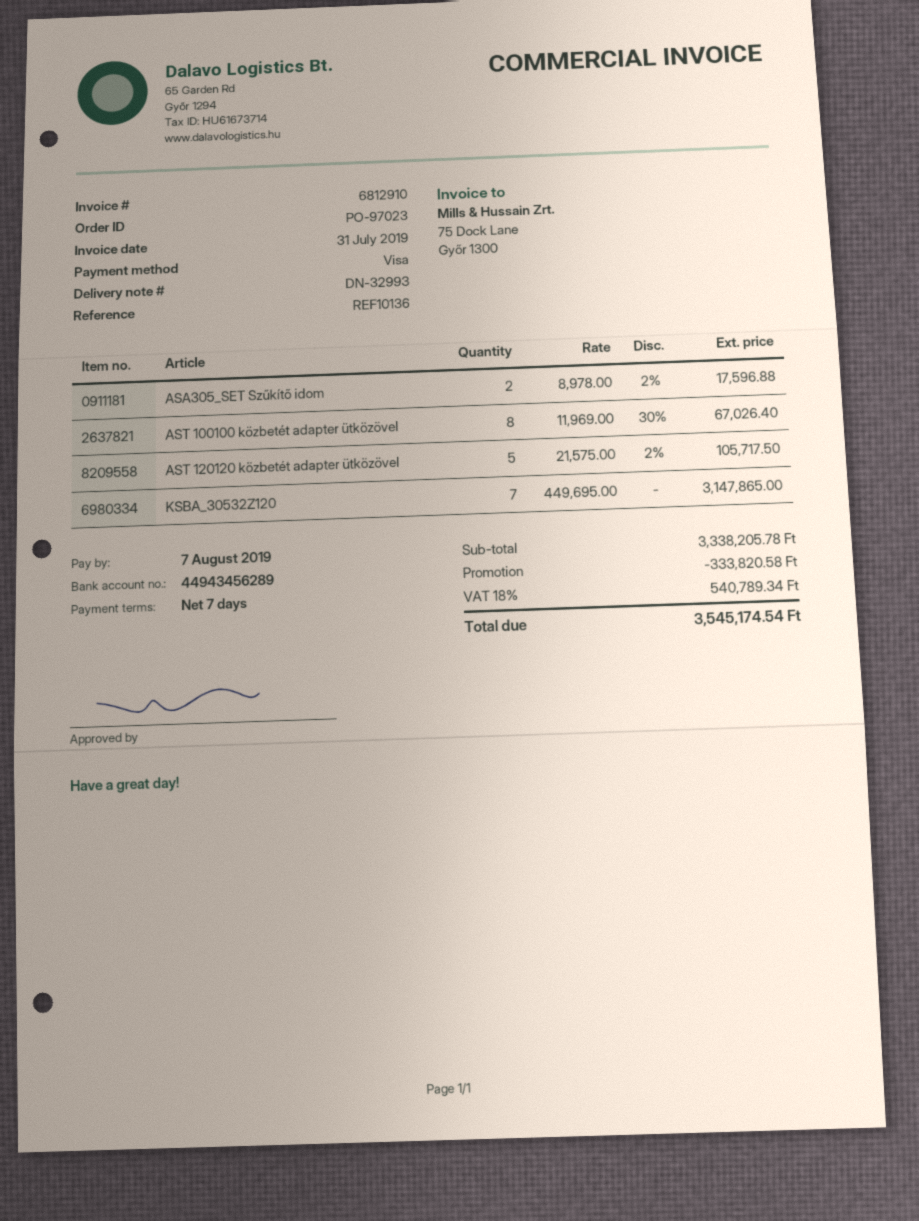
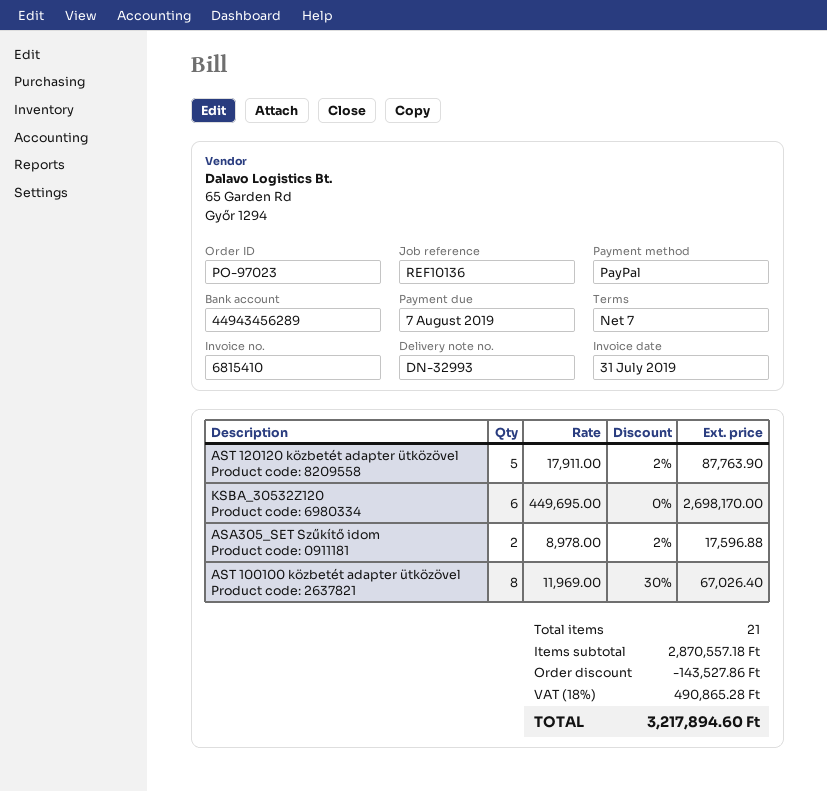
invoice number: 6812910 -> 6815410
payment method: Visa -> PayPal
AST 120120 közbetét adapter ütközövel: 5 x 21575.00 - 2% = 105717.50 -> 5 x 17911.00 - 2% = 87763.90
KSBA_30532Z120: 7 x 449695.00 = 3147865.00 -> 6 x 449695.00 = 2698170.00
subtotal: 3338205.78 -> 2870557.18
discount: 333820.58 -> 143527.86
tax: 18% = 540789.34 -> 18% = 490865.28
total: 3545174.54 -> 3217894.60

